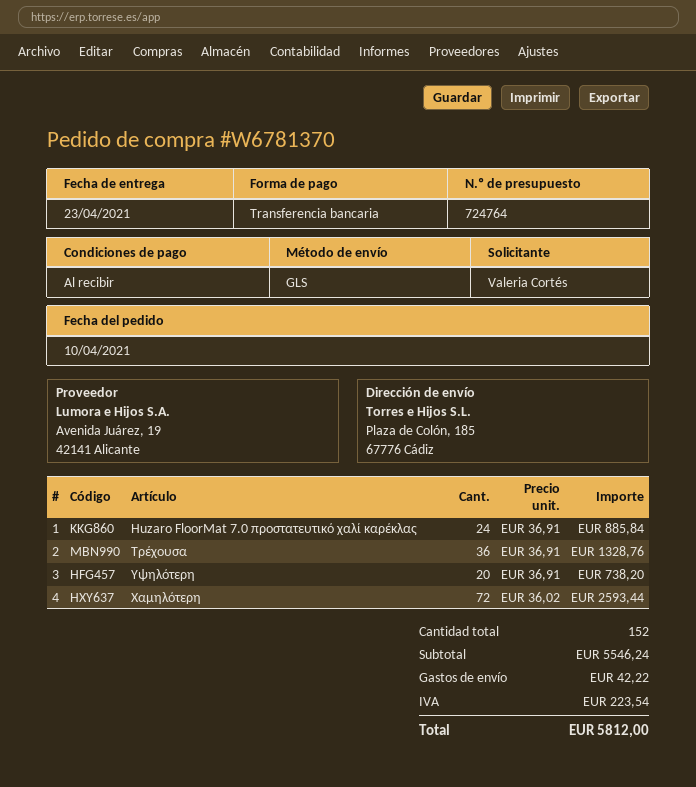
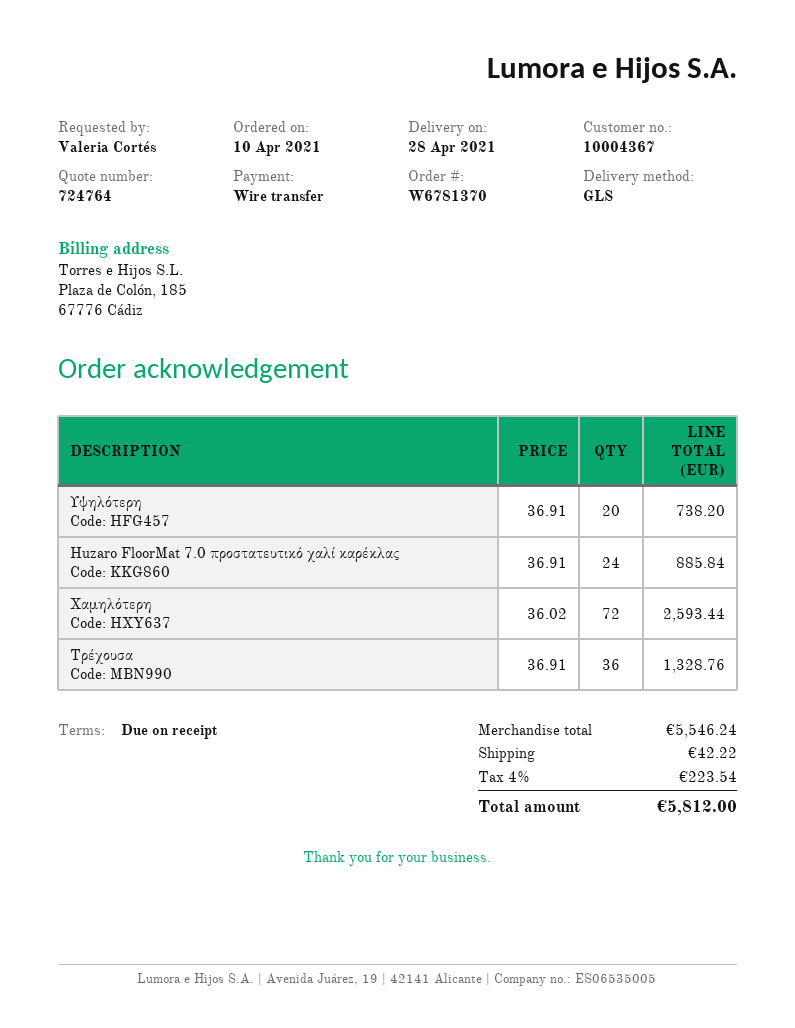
delivery date: 2021-04-23 -> 2021-04-28

